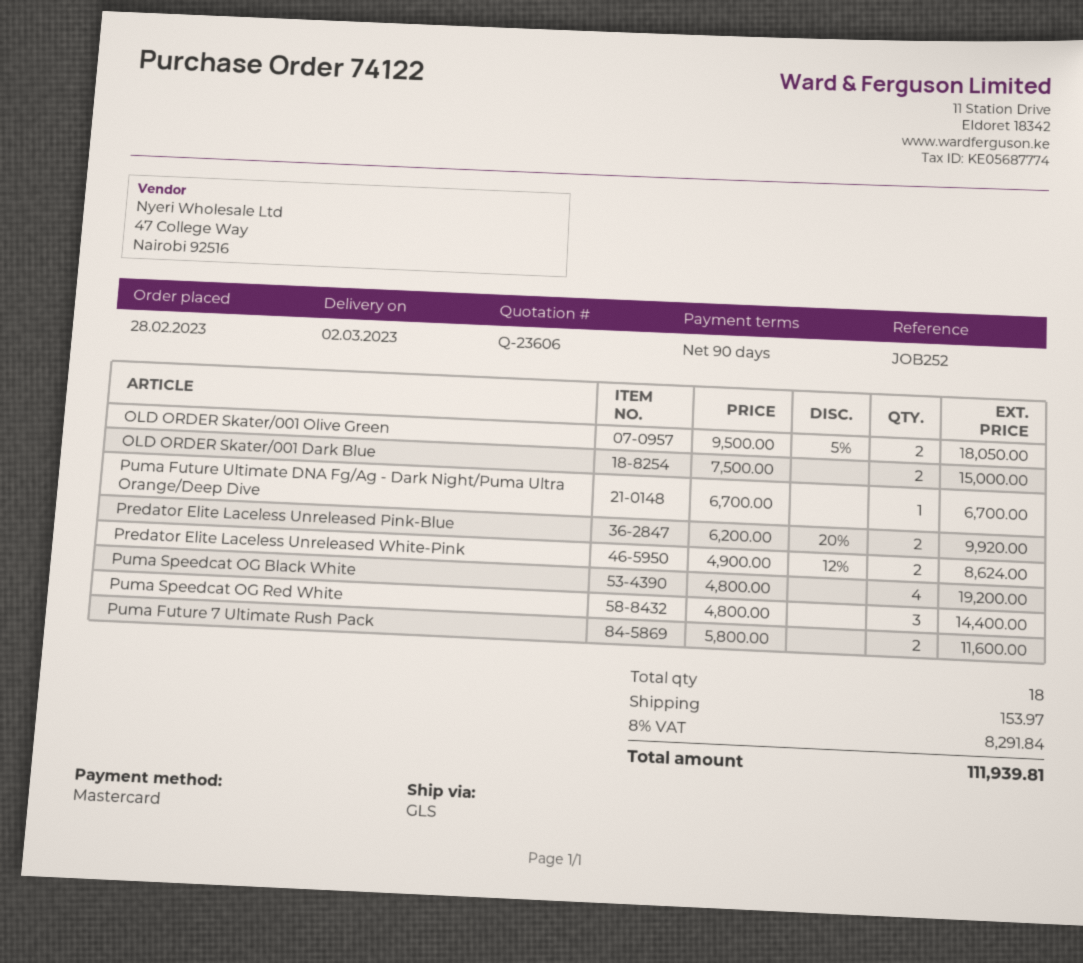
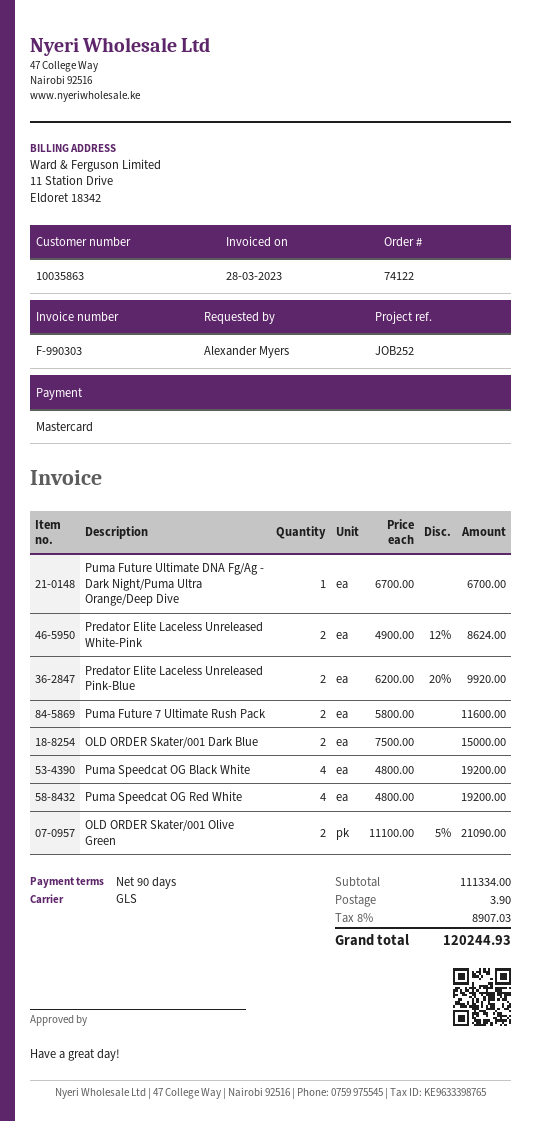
OLD ORDER Skater/001 Olive Green: 2 x 9500.00 - 5% = 18050.00 -> 2 x 11100.00 - 5% = 21090.00
Puma Speedcat OG Red White: 3 x 4800.00 = 14400.00 -> 4 x 4800.00 = 19200.00
shipping: 153.97 -> 3.90
tax: 8% = 8291.84 -> 8% = 8907.03
total: 111939.81 -> 120244.93

